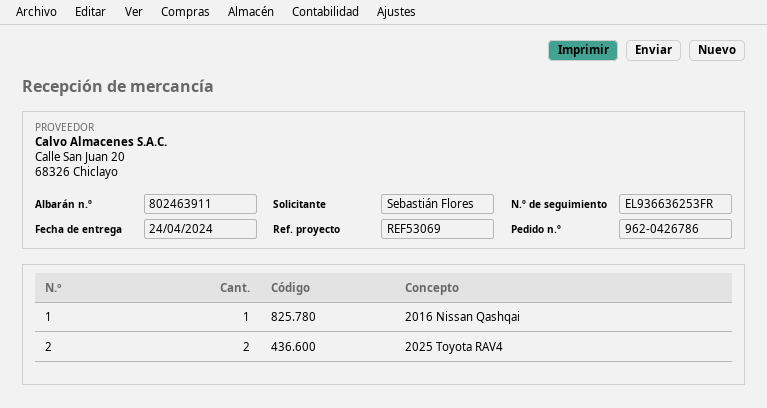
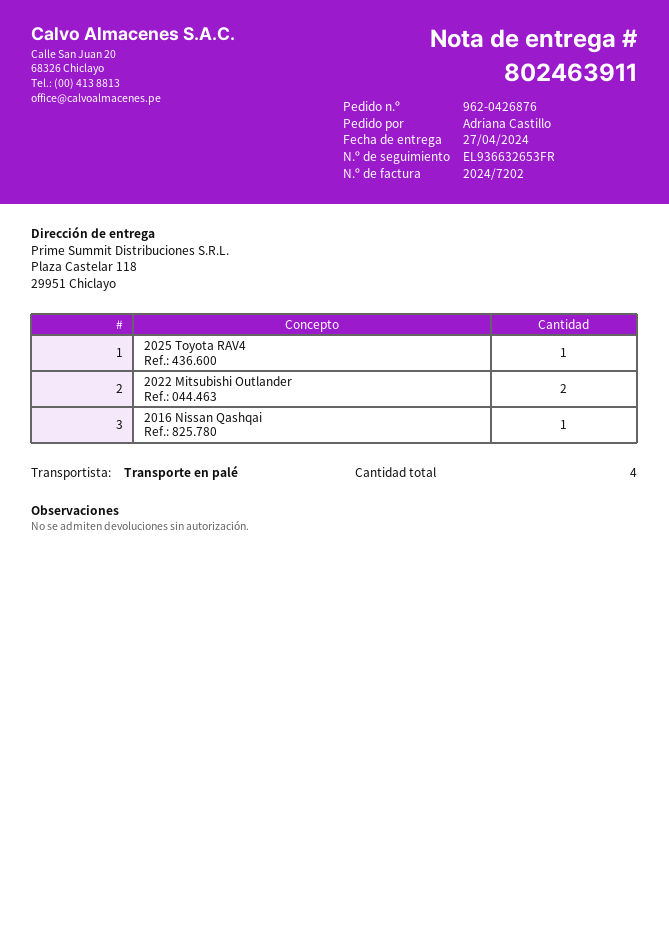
order number: 962-0426786 -> 962-0426876
delivery date: 2024-04-24 -> 2024-04-27
ordered by: Sebastián Flores -> Adriana Castillo
tracking number: EL936636253FR -> EL936632653FR
2025 Toyota RAV4: 2 -> 1
2022 Mitsubishi Outlander: none -> 2

